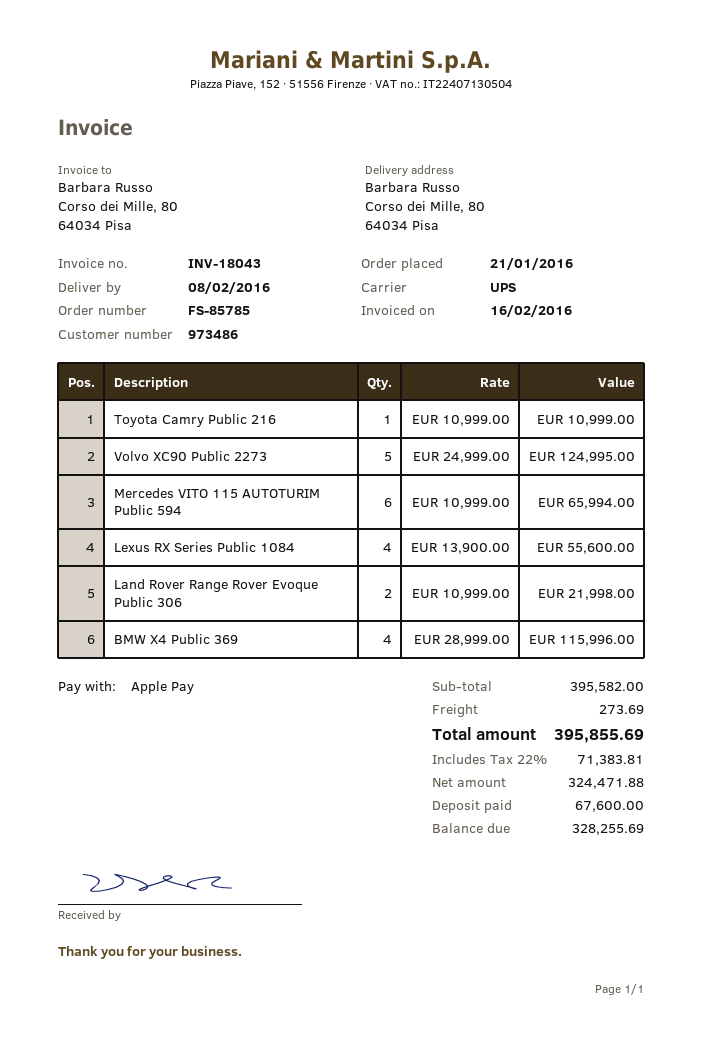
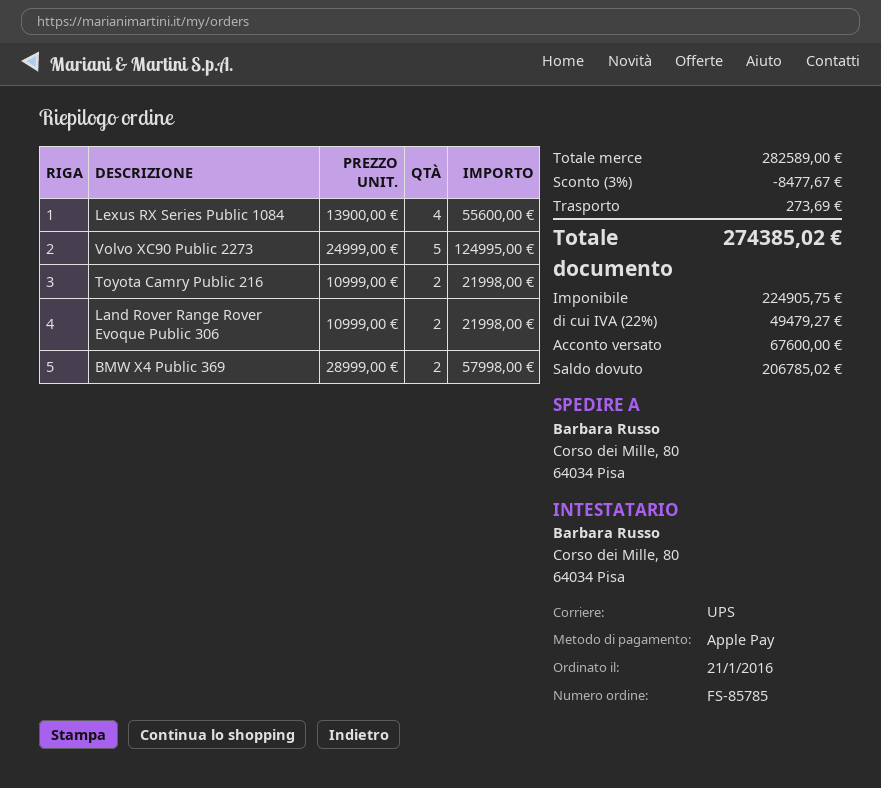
Toyota Camry Public 216: 1 x 10999.00 = 10999.00 -> 2 x 10999.00 = 21998.00
Mercedes VITO 115 AUTOTURIM Public 594: 6 x 10999.00 = 65994.00 -> none
BMW X4 Public 369: 4 x 28999.00 = 115996.00 -> 2 x 28999.00 = 57998.00
subtotal: 395582.00 -> 282589.00
discount: none -> 3% = 8477.67
net: 324471.88 -> 224905.75
tax: 22% = 71383.81 -> 22% = 49479.27
total: 395855.69 -> 274385.02
balance: 328255.69 -> 206785.02

